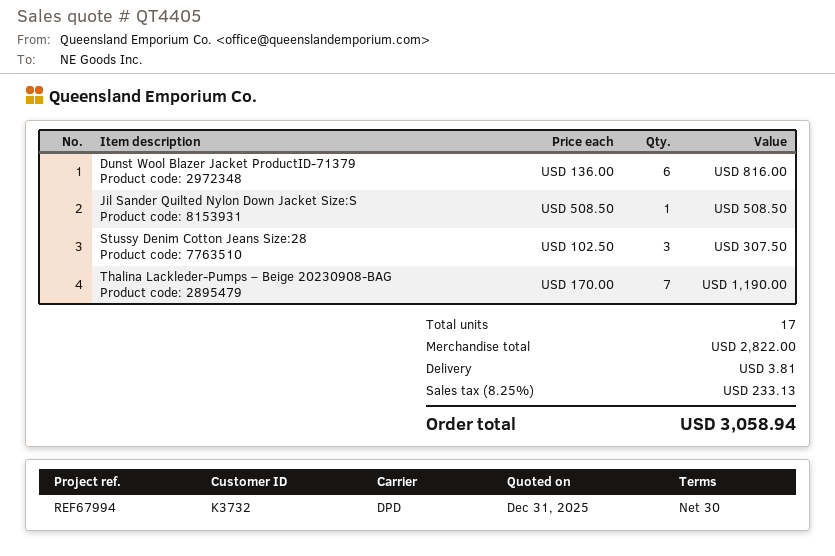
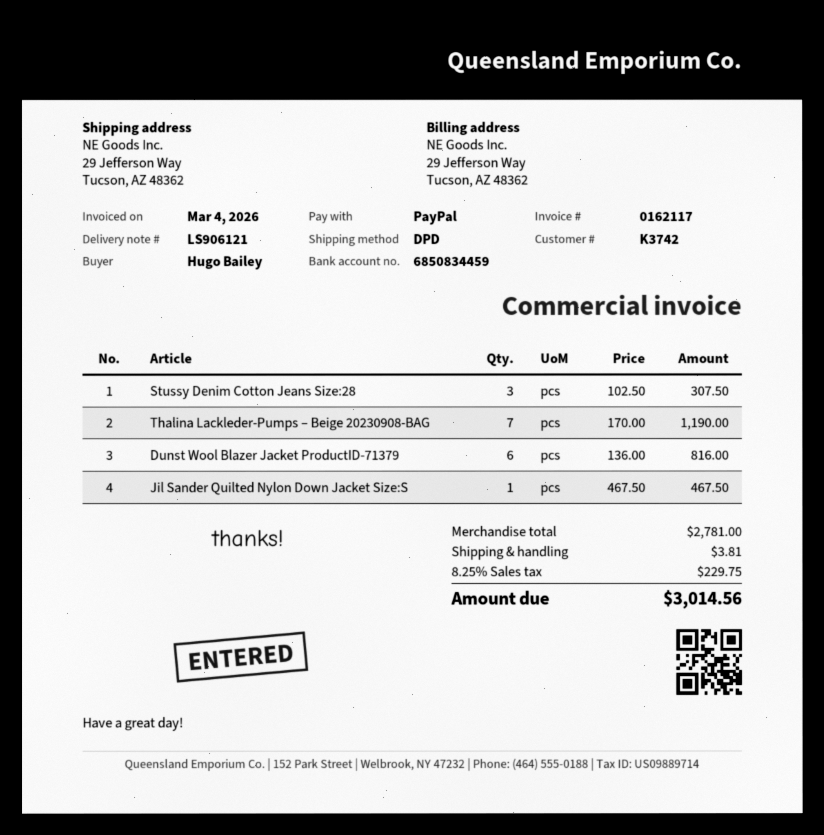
customer number: K3732 -> K3742
Jil Sander Quilted Nylon Down Jacket Size:S: 1 x 508.50 = 508.50 -> 1 x 467.50 = 467.50
subtotal: 2822.00 -> 2781.00
tax: 8.25% = 233.13 -> 8.25% = 229.75
total: 3058.94 -> 3014.56

